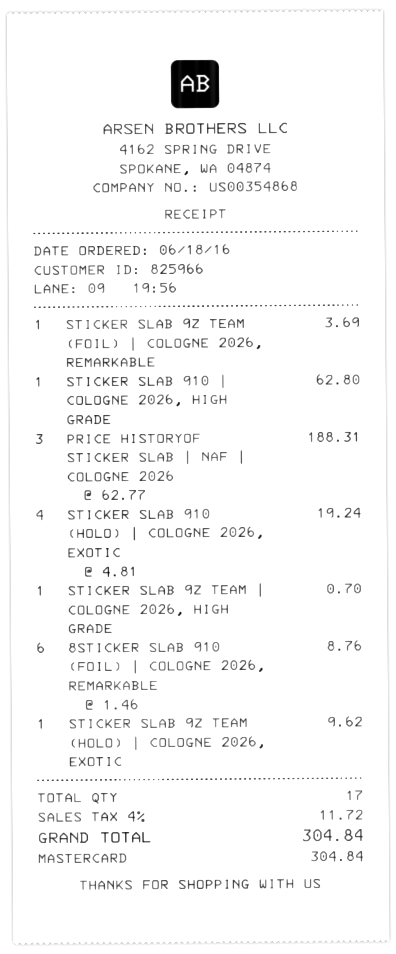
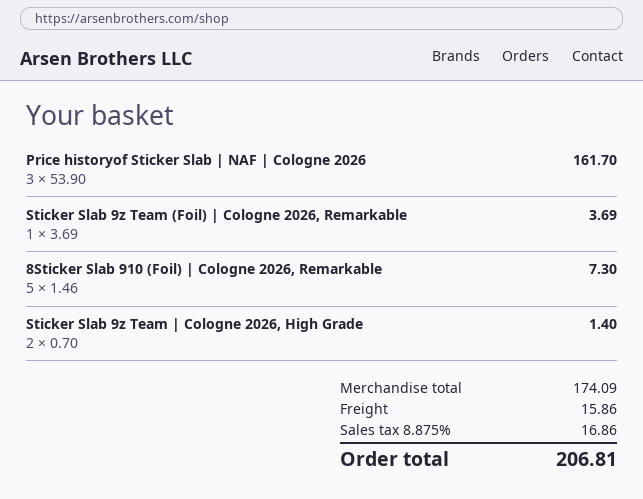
STICKER SLAB 910 | COLOGNE 2026, HIGH GRADE: 1 x 62.80 = 62.80 -> none
PRICE HISTORYOF STICKER SLAB | NAF | COLOGNE 2026: 3 x 62.77 = 188.31 -> 3 x 53.90 = 161.70
STICKER SLAB 910 (HOLO) | COLOGNE 2026, EXOTIC: 4 x 4.81 = 19.24 -> none
STICKER SLAB 9Z TEAM | COLOGNE 2026, HIGH GRADE: 1 x 0.70 = 0.70 -> 2 x 0.70 = 1.40
8STICKER SLAB 910 (FOIL) | COLOGNE 2026, REMARKABLE: 6 x 1.46 = 8.76 -> 5 x 1.46 = 7.30
STICKER SLAB 9Z TEAM (HOLO) | COLOGNE 2026, EXOTIC: 1 x 9.62 = 9.62 -> none
shipping: none -> 15.86
tax: 4% = 11.72 -> 8.875% = 16.86
total: 304.84 -> 206.81

